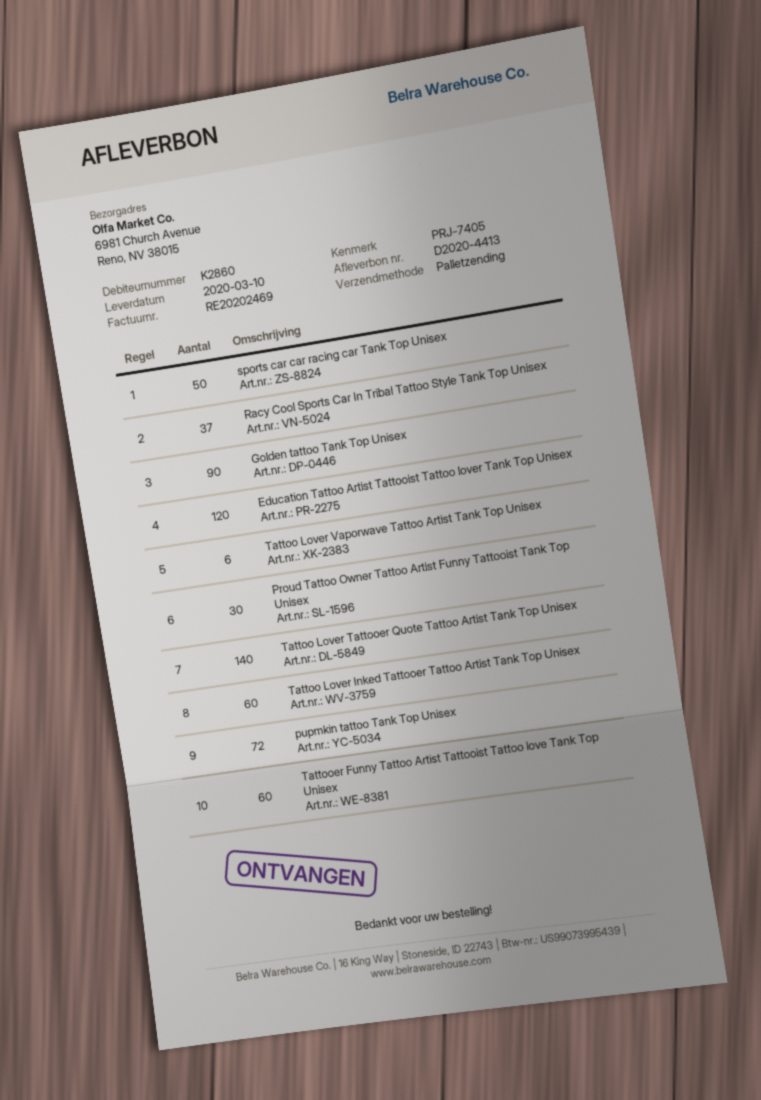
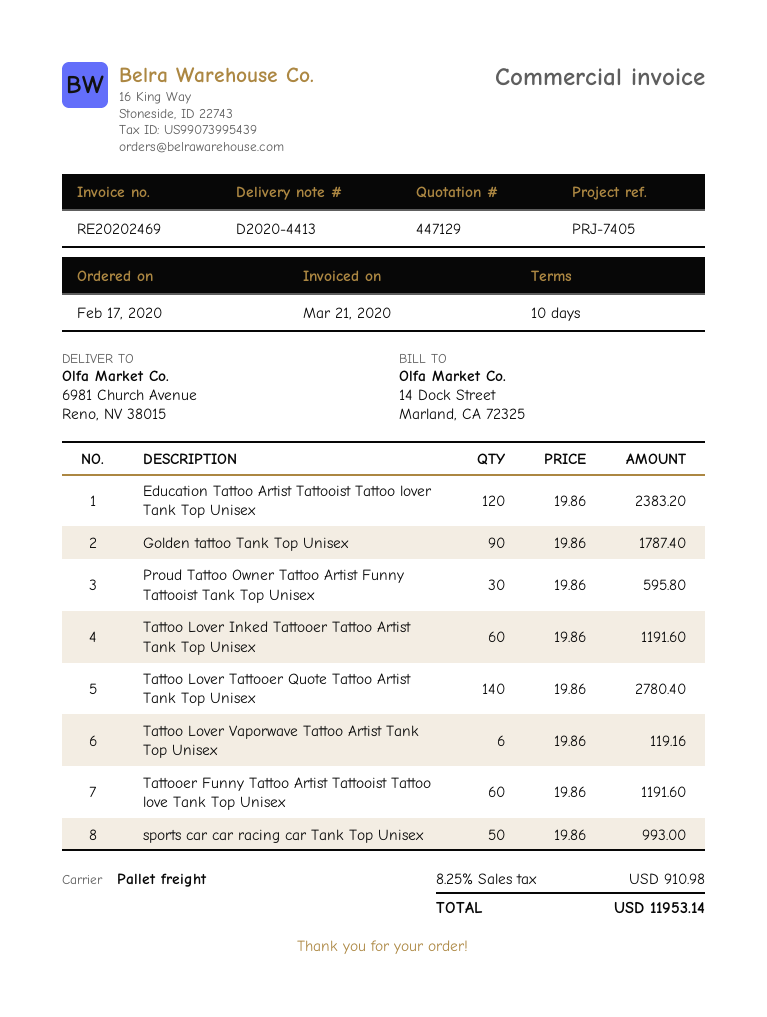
Racy Cool Sports Car In Tribal Tattoo Style Tank Top Unisex: 37 -> none
pupmkin tattoo Tank Top Unisex: 72 -> none

